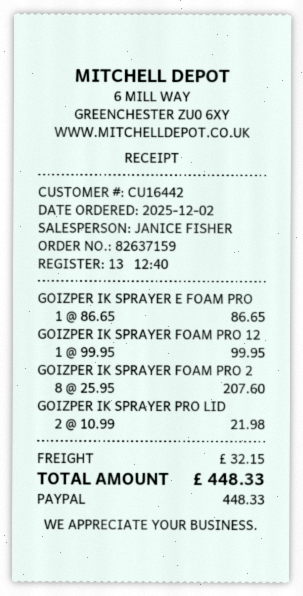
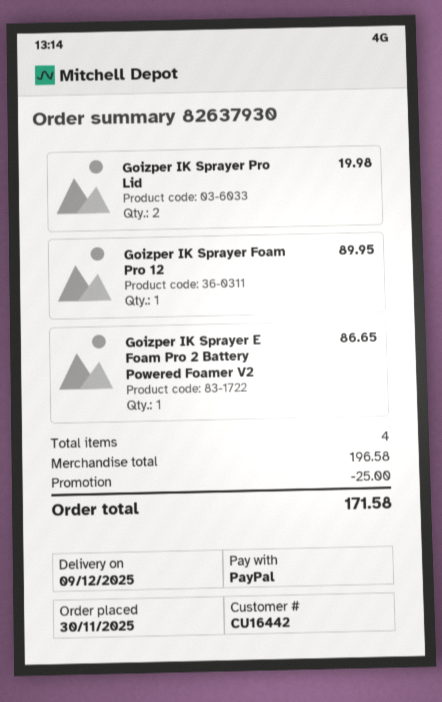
order number: 82637159 -> 82637930
order date: 2025-12-02 -> 2025-11-30
GOIZPER IK SPRAYER FOAM PRO 12: 1 for 99.95 -> 1 for 89.95
GOIZPER IK SPRAYER FOAM PRO 2: 8 for 207.60 -> none
GOIZPER IK SPRAYER PRO LID: 2 for 21.98 -> 2 for 19.98
discount: none -> 25.00
shipping: 32.15 -> none
total: 448.33 -> 171.58

